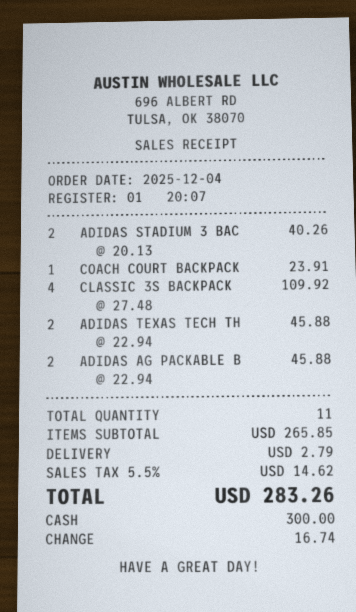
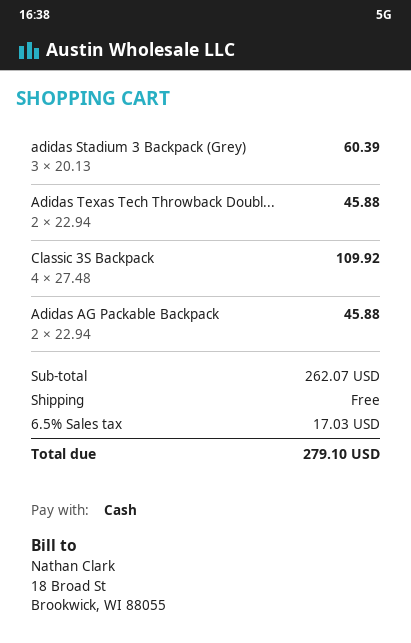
ADIDAS STADIUM 3 BAC: 2 x 20.13 = 40.26 -> 3 x 20.13 = 60.39
COACH COURT BACKPACK: 1 x 23.91 = 23.91 -> none
subtotal: 265.85 -> 262.07
shipping: 2.79 -> 0.00
tax: 5.5% = 14.62 -> 6.5% = 17.03
total: 283.26 -> 279.10

